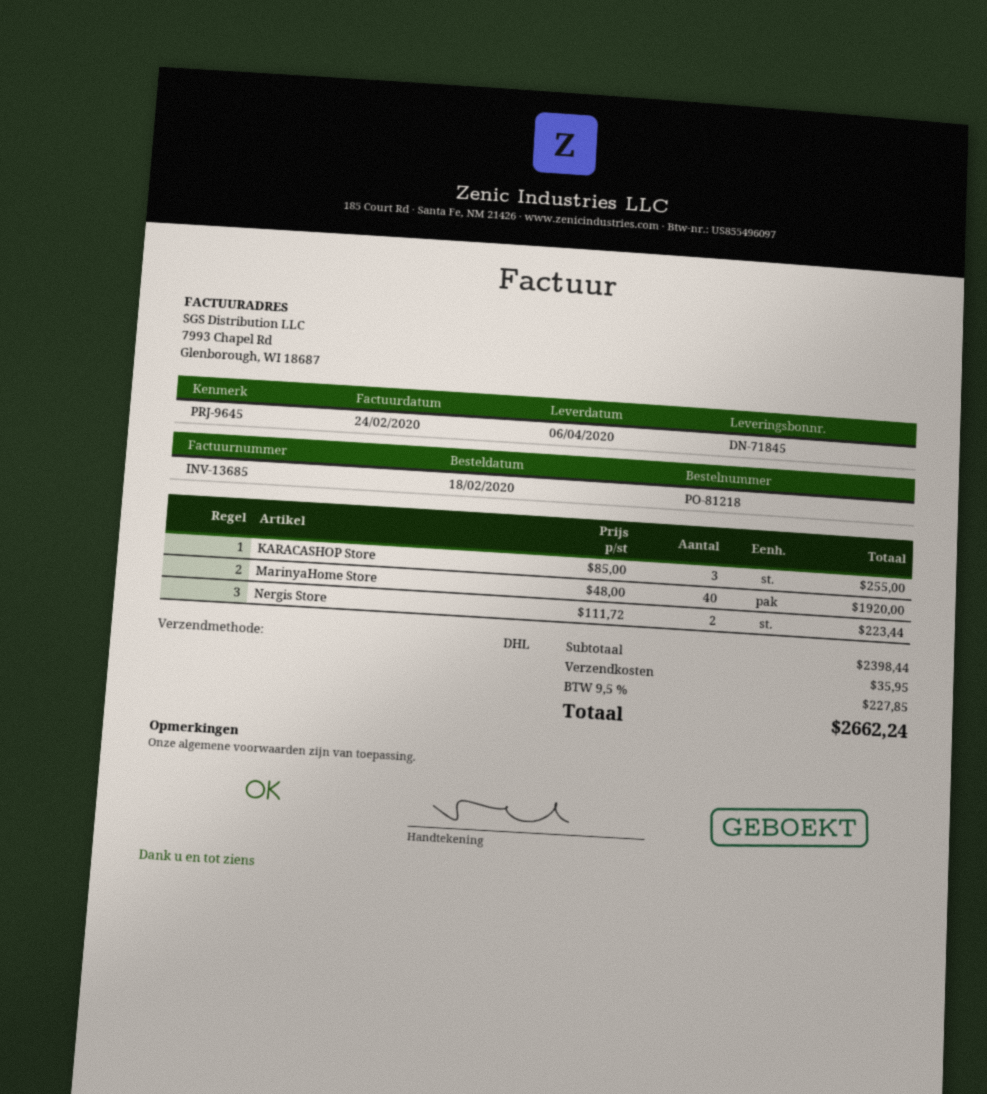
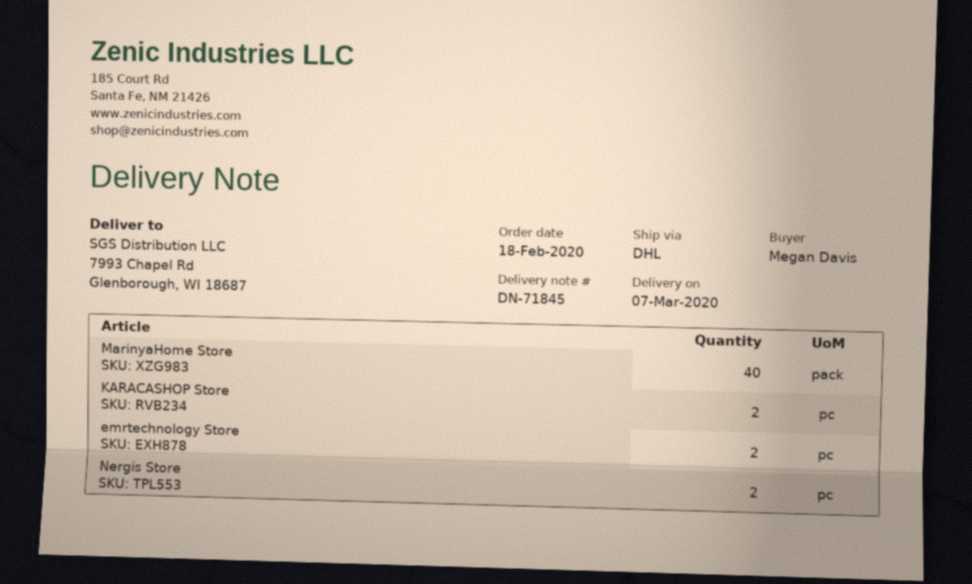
delivery date: 2020-04-06 -> 2020-03-07
KARACASHOP Store: 3 -> 2
emrtechnology Store: none -> 2

